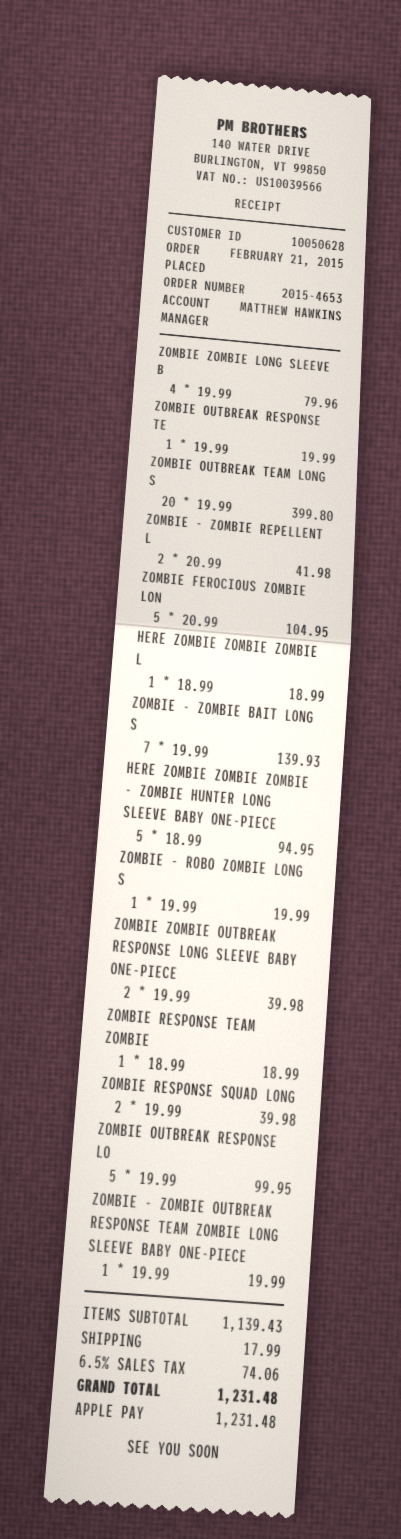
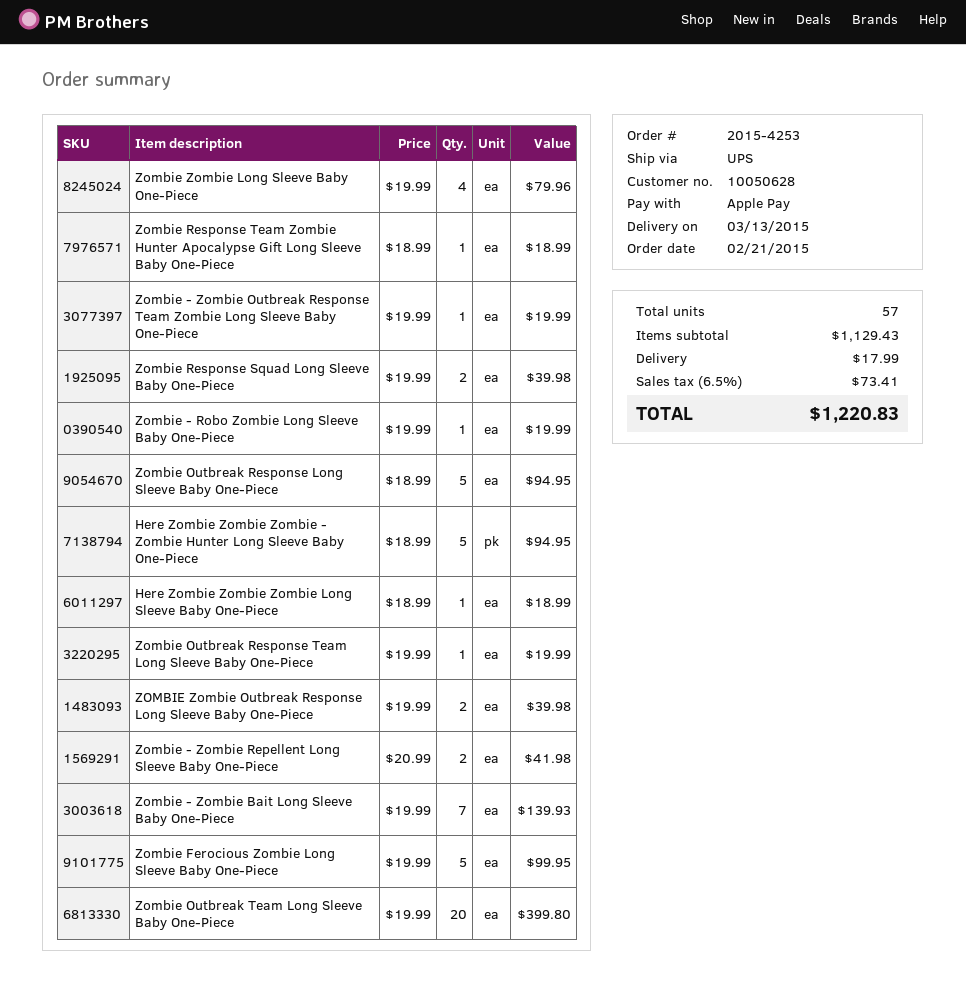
order number: 2015-4653 -> 2015-4253
ZOMBIE FEROCIOUS ZOMBIE LON: 5 x 20.99 = 104.95 -> 5 x 19.99 = 99.95
ZOMBIE OUTBREAK RESPONSE LO: 5 x 19.99 = 99.95 -> 5 x 18.99 = 94.95
subtotal: 1139.43 -> 1129.43
tax: 6.5% = 74.06 -> 6.5% = 73.41
total: 1231.48 -> 1220.83

